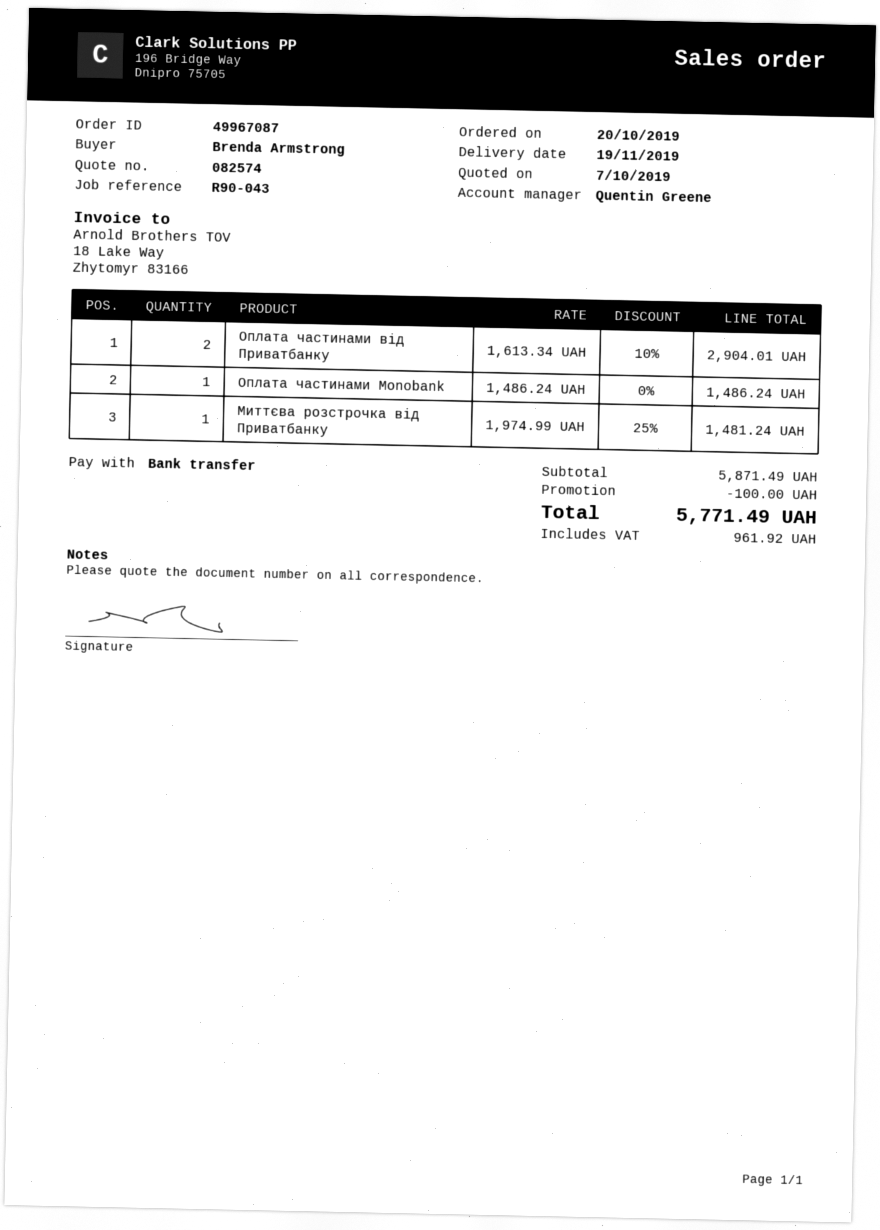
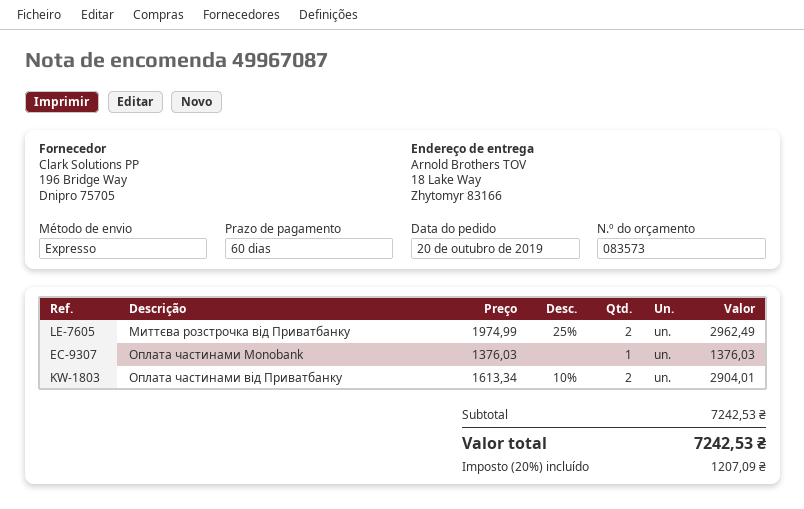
quote number: 082574 -> 083573
Оплата частинами Monobank: 1 x 1486.24 = 1486.24 -> 1 x 1376.03 = 1376.03
Миттєва розстрочка від Приватбанку: 1 x 1974.99 - 25% = 1481.24 -> 2 x 1974.99 - 25% = 2962.49
subtotal: 5871.49 -> 7242.53
discount: 100.00 -> none
tax: 961.92 -> 1207.09
total: 5771.49 -> 7242.53

